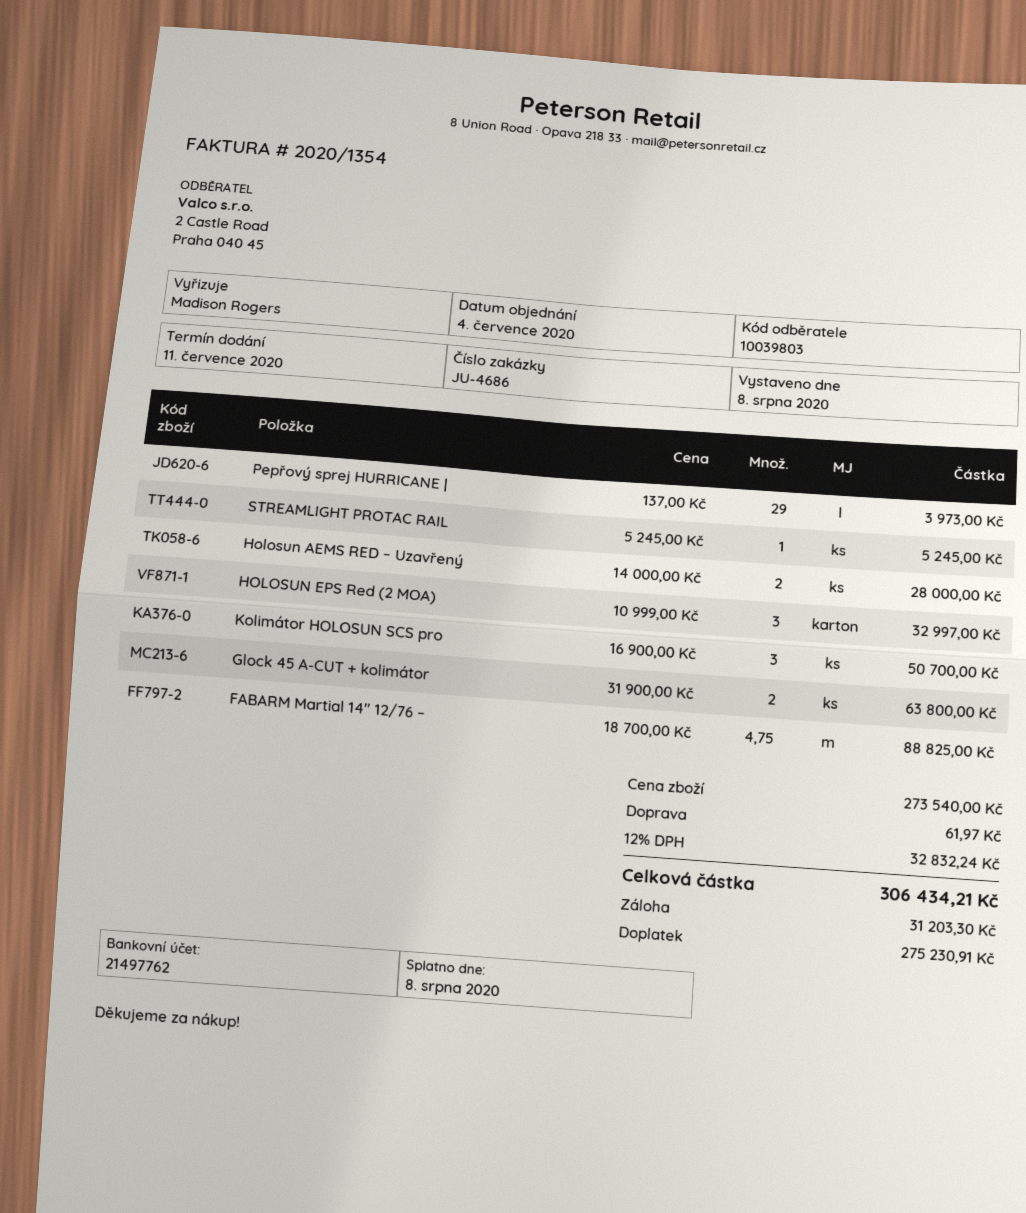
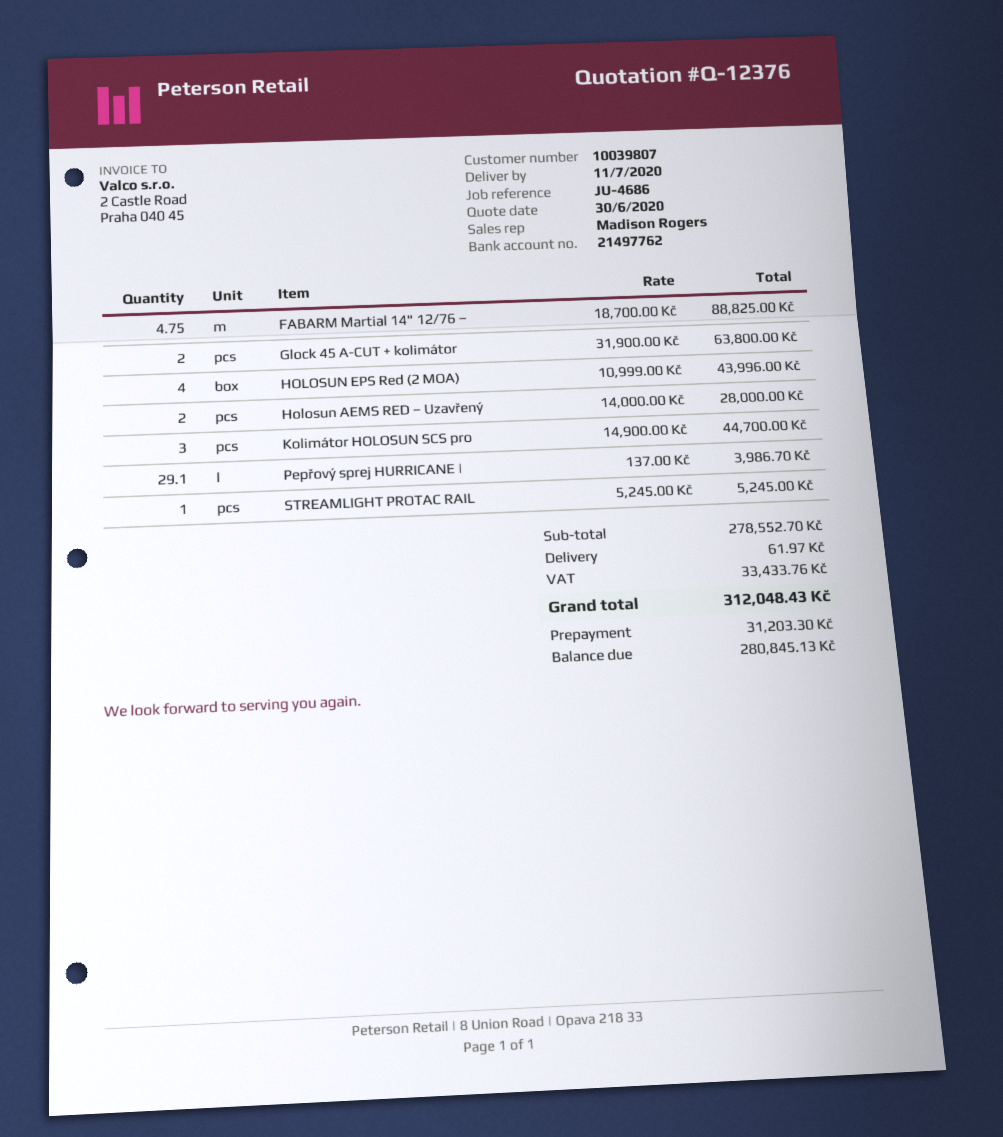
customer number: 10039803 -> 10039807
Pepřový sprej HURRICANE |: 29 x 137.00 = 3973.00 -> 29.1 x 137.00 = 3986.70
HOLOSUN EPS Red (2 MOA): 3 x 10999.00 = 32997.00 -> 4 x 10999.00 = 43996.00
Kolimátor HOLOSUN SCS pro: 3 x 16900.00 = 50700.00 -> 3 x 14900.00 = 44700.00
subtotal: 273540.00 -> 278552.70
tax: 32832.24 -> 33433.76
total: 306434.21 -> 312048.43
balance: 275230.91 -> 280845.13

